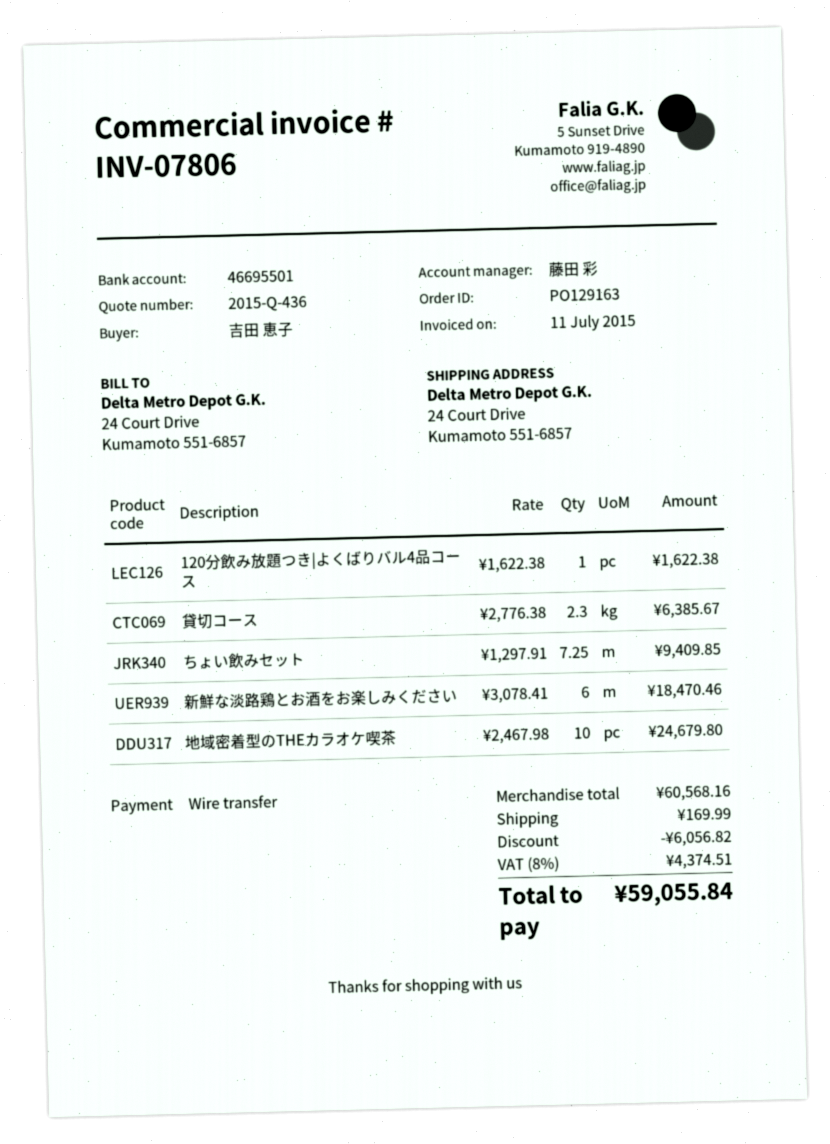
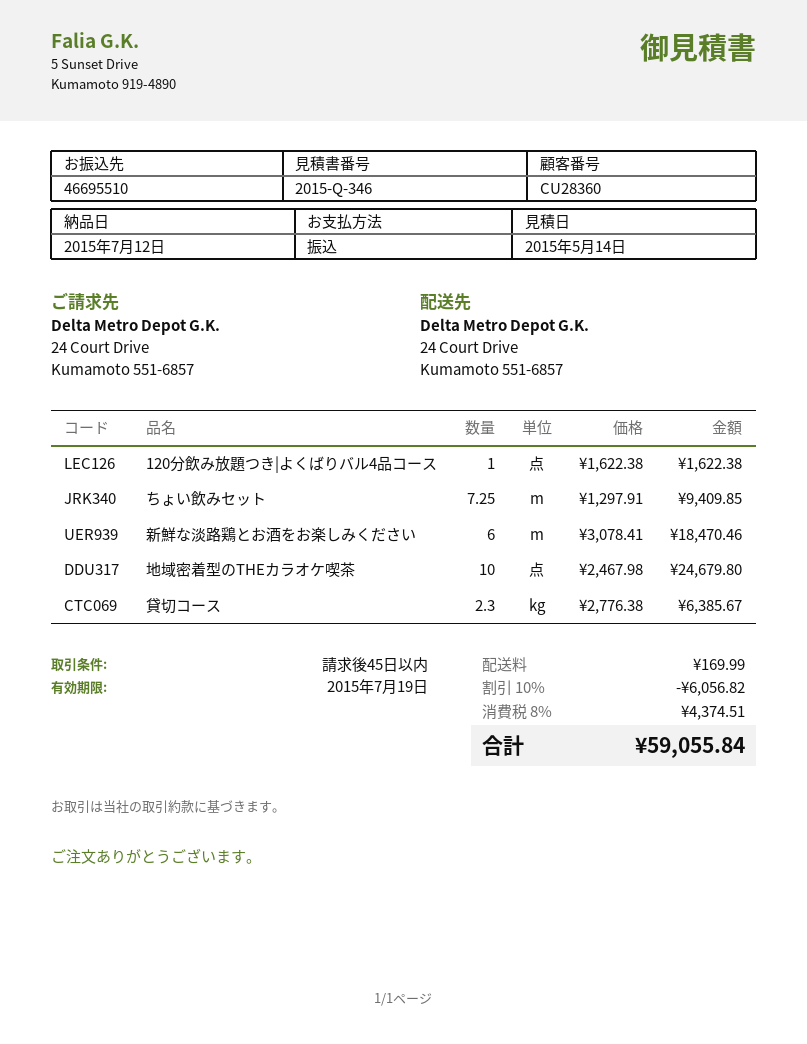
quote number: 2015-Q-436 -> 2015-Q-346
bank account: 46695501 -> 46695510

